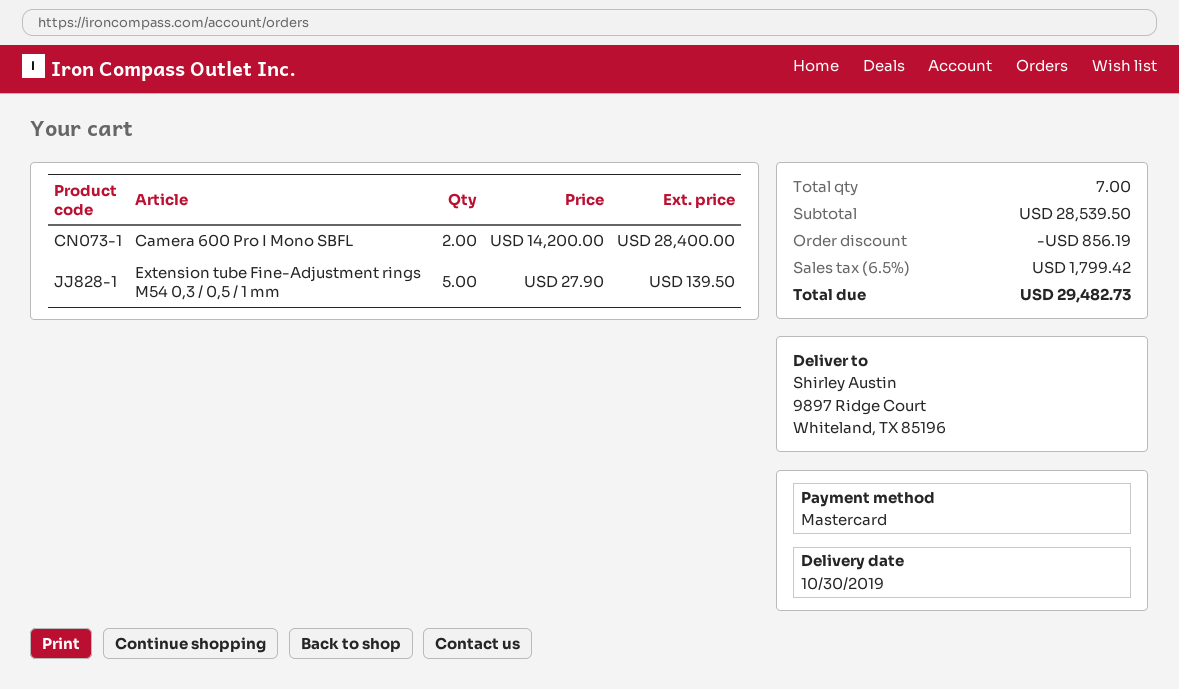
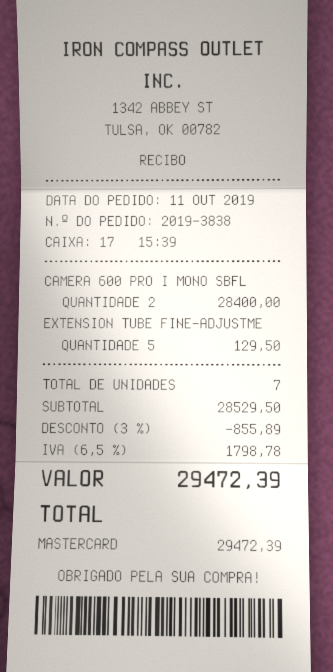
Extension tube Fine-Adjustment rings M54 0,3 / 0,5 / 1 mm: 5 for 139.50 -> 5 for 129.50
subtotal: 28539.50 -> 28529.50
discount: 856.19 -> 855.89
tax: 6.5% = 1799.42 -> 6.5% = 1798.78
total: 29482.73 -> 29472.39

